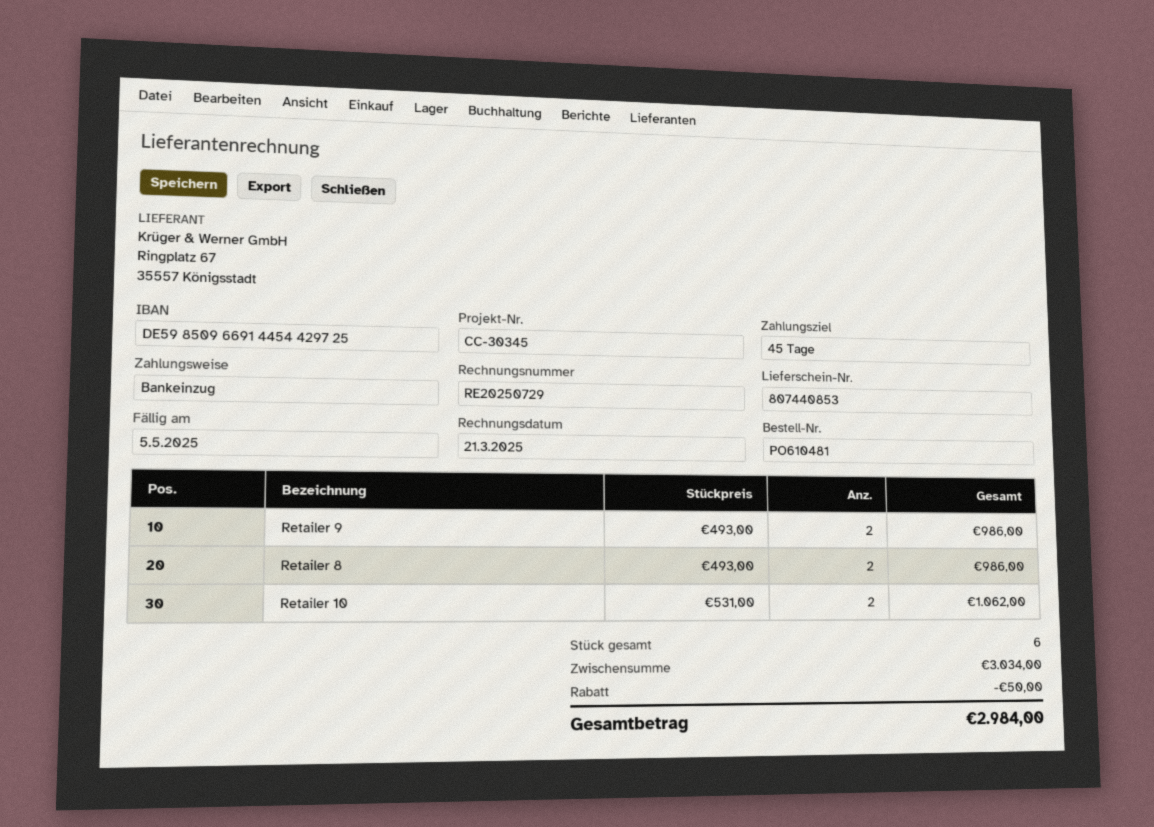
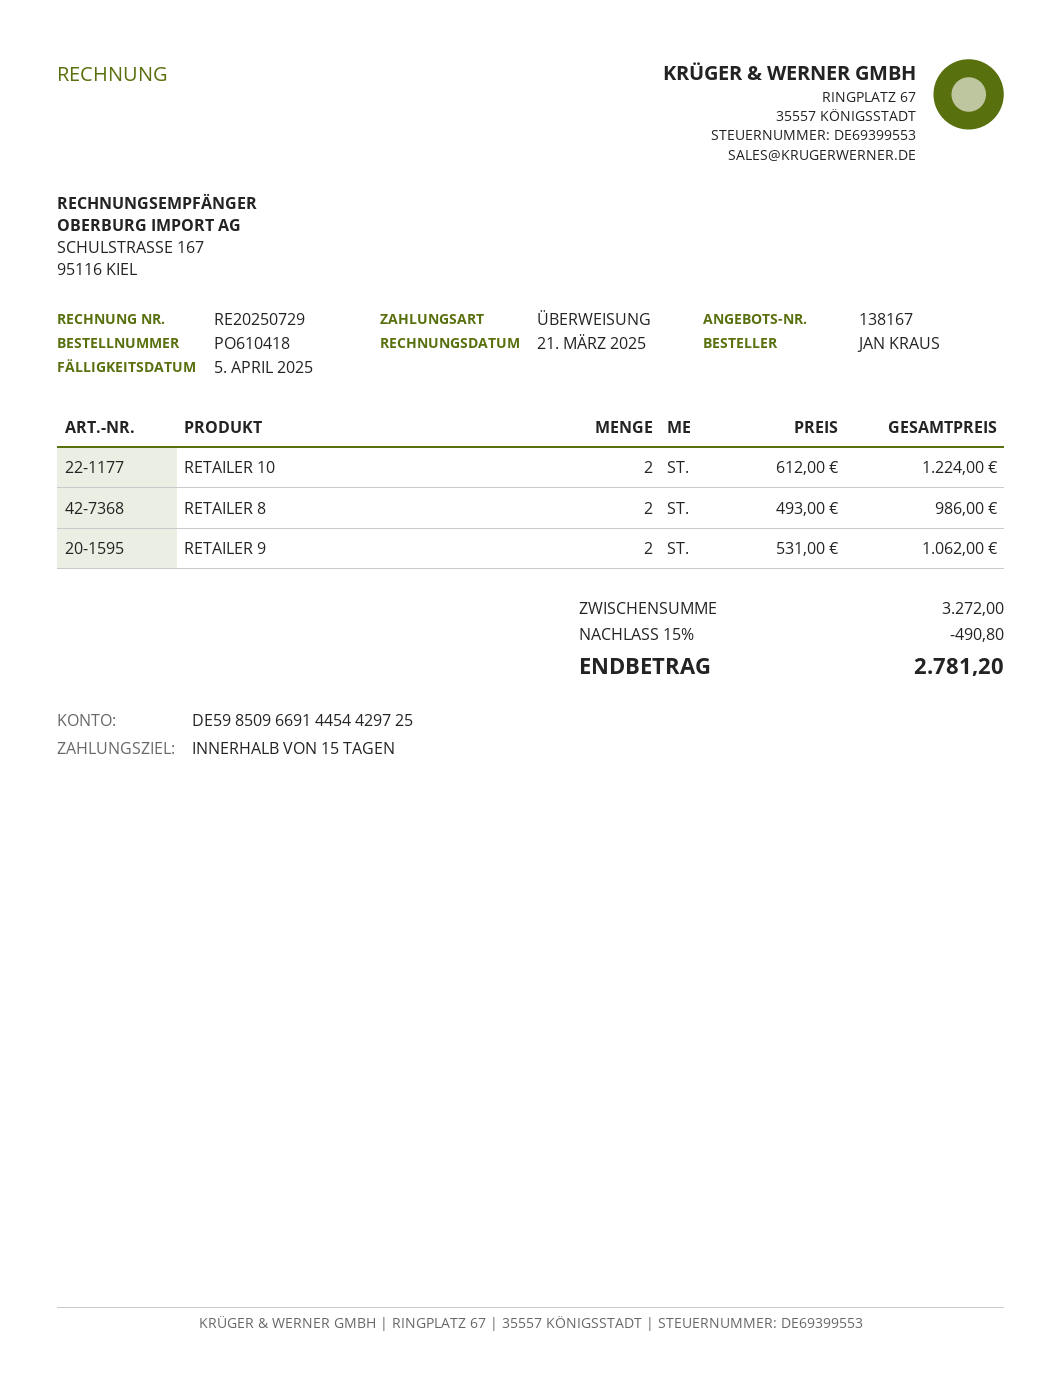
order number: PO610481 -> PO610418
payment terms: 45 days -> 15 days
due date: 2025-05-05 -> 2025-04-05
payment method: direct debit -> bank transfer
Retailer 9: 2 x 493.00 = 986.00 -> 2 x 531.00 = 1062.00
Retailer 10: 2 x 531.00 = 1062.00 -> 2 x 612.00 = 1224.00
subtotal: 3034.00 -> 3272.00
discount: 50.00 -> 490.80
total: 2984.00 -> 2781.20

